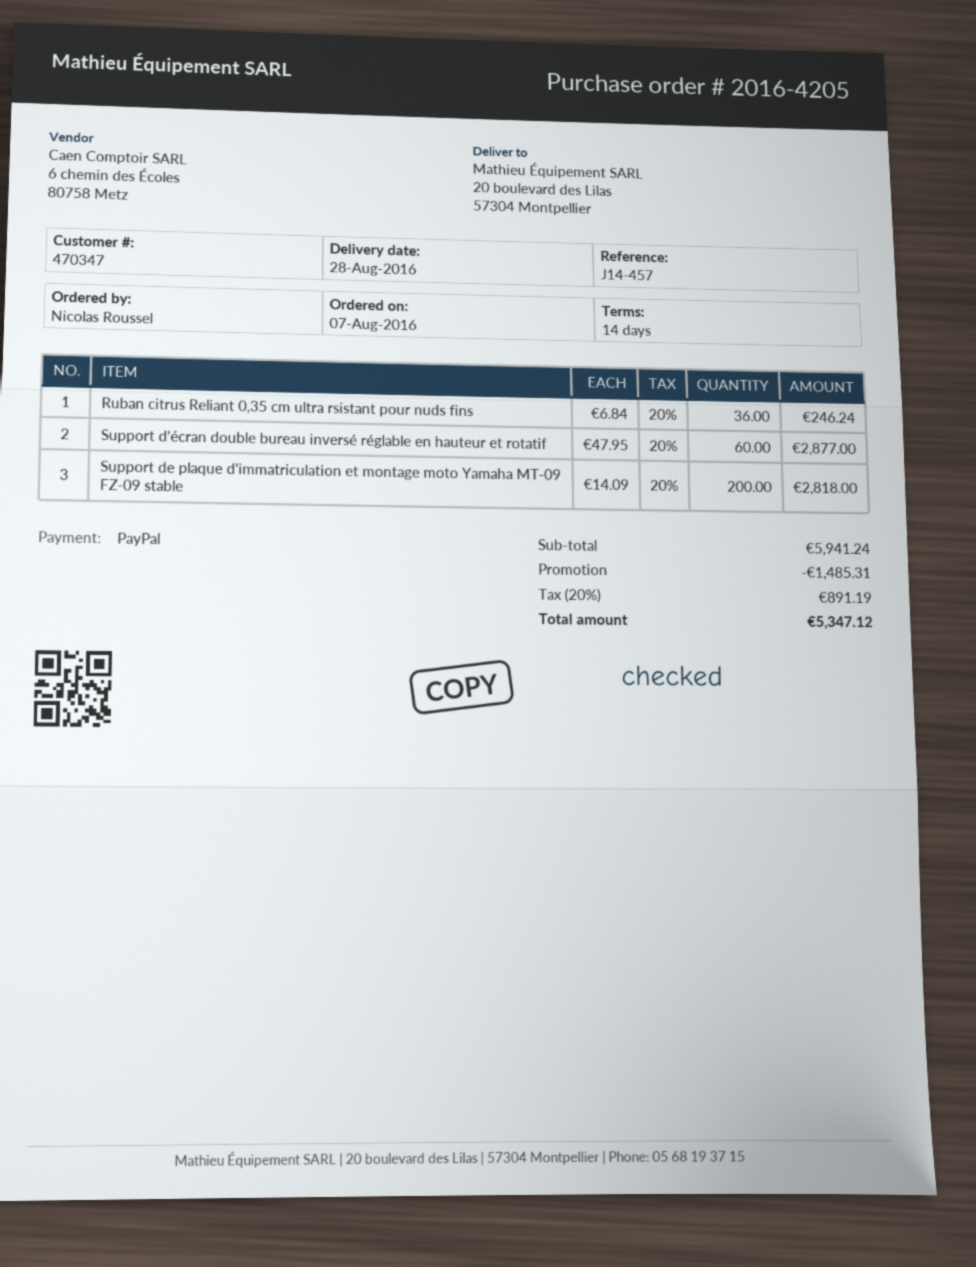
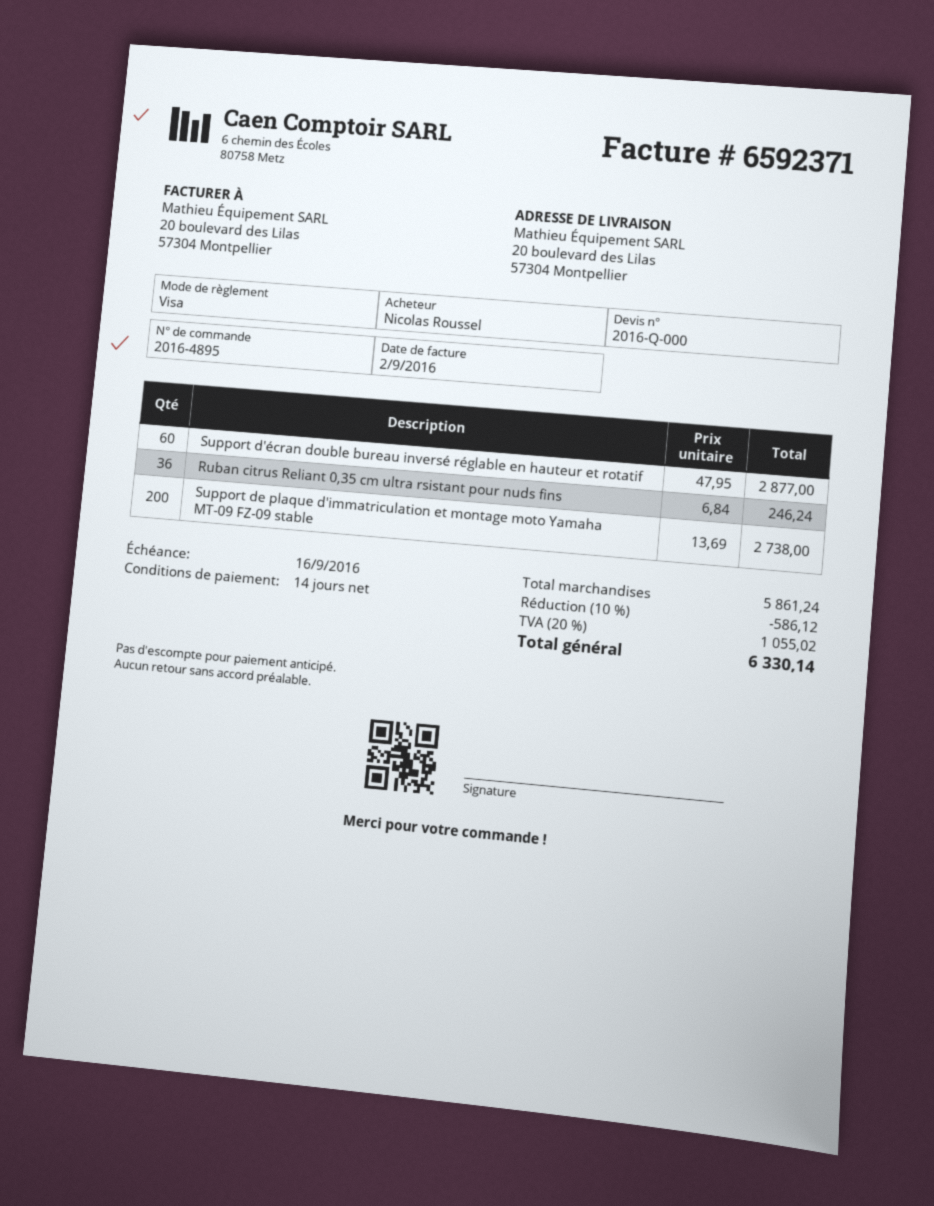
order number: 2016-4205 -> 2016-4895
payment method: PayPal -> Visa
Support de plaque d'immatriculation et montage moto Yamaha MT-09 FZ-09 stable: 200 x 14.09 = 2818.00 -> 200 x 13.69 = 2738.00
subtotal: 5941.24 -> 5861.24
discount: 1485.31 -> 586.12
tax: 20% = 891.19 -> 20% = 1055.02
total: 5347.12 -> 6330.14

